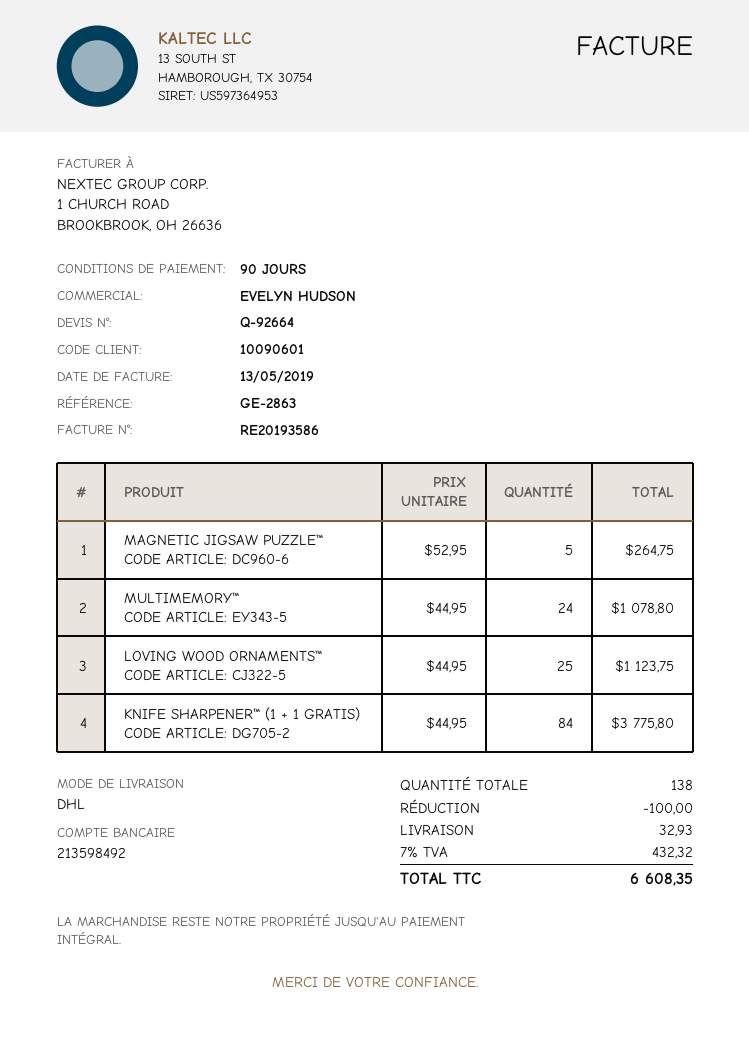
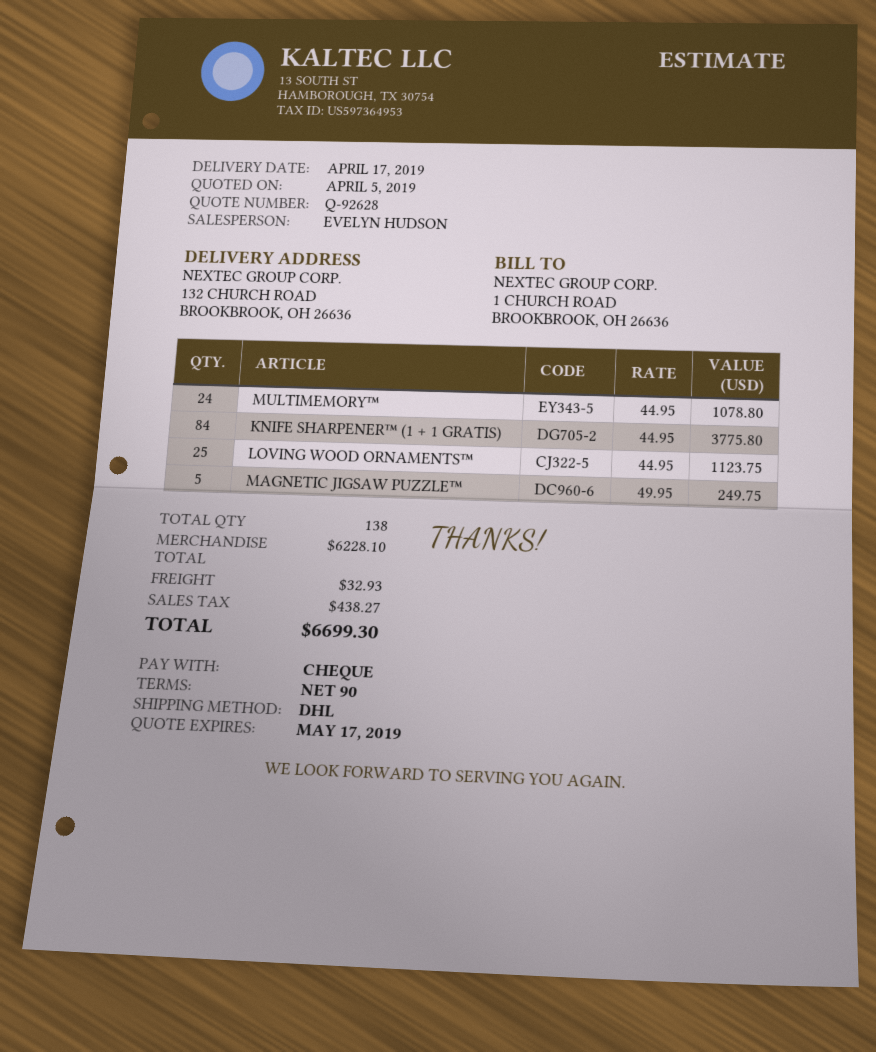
quote number: Q-92664 -> Q-92628
MAGNETIC JIGSAW PUZZLE™: 5 x 52.95 = 264.75 -> 5 x 49.95 = 249.75
discount: 100.00 -> none
tax: 432.32 -> 438.27
total: 6608.35 -> 6699.30

